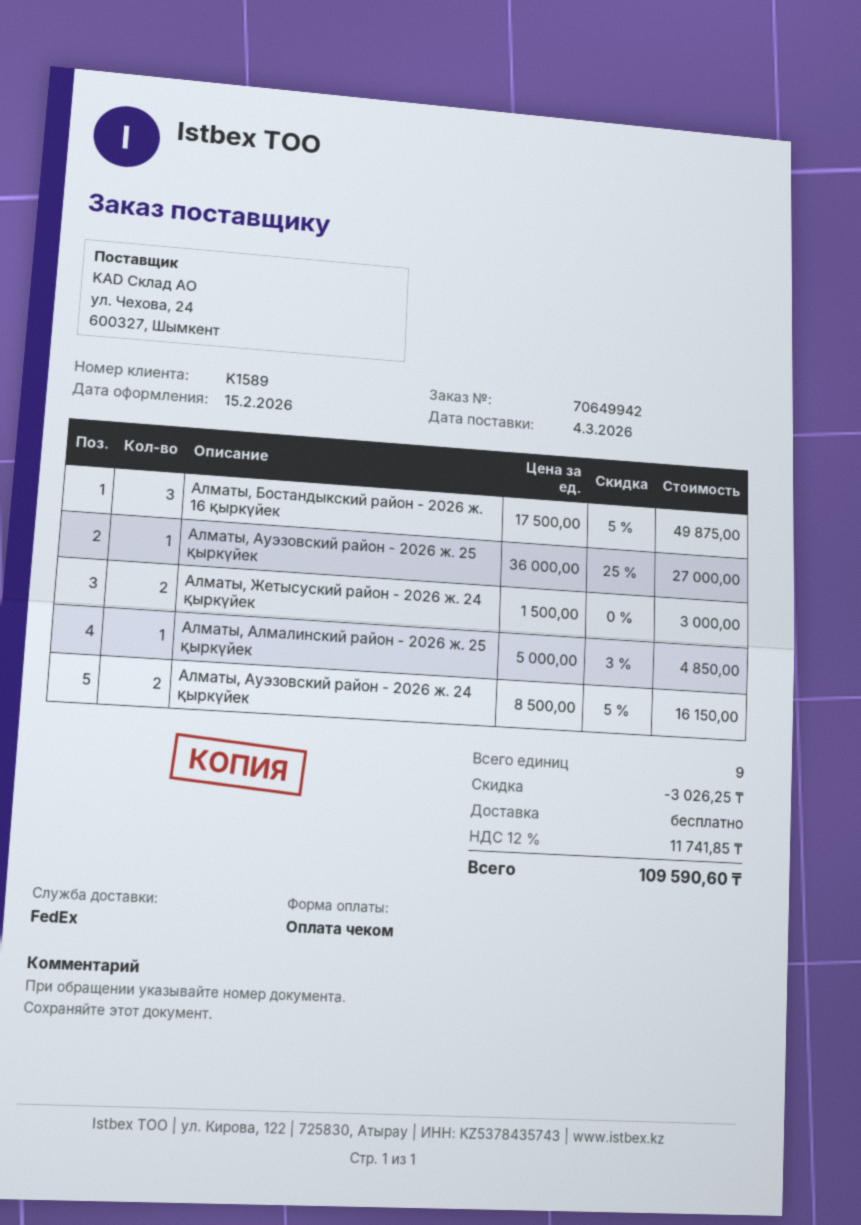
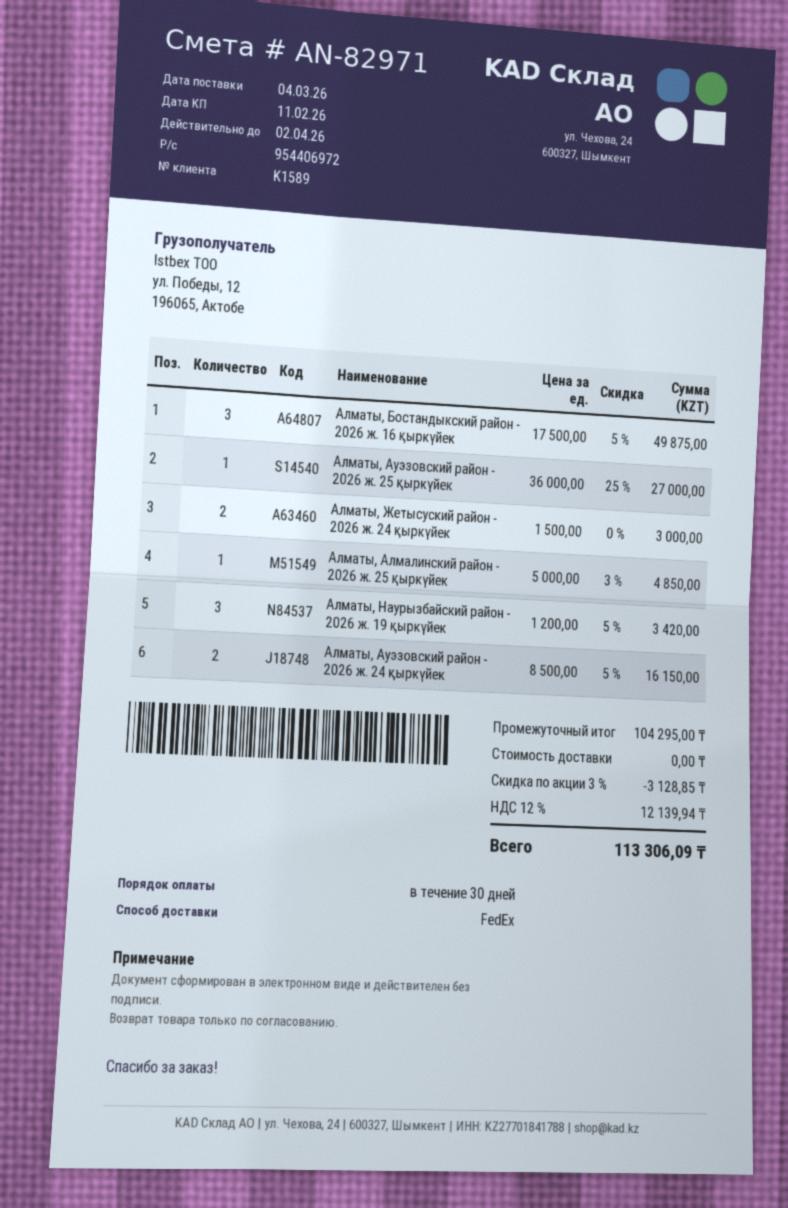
Алматы, Наурызбайский район - 2026 ж. 19 қыркүйек: none -> 3 x 1200.00 - 5% = 3420.00
discount: 3026.25 -> 3128.85
tax: 12% = 11741.85 -> 12% = 12139.94
total: 109590.60 -> 113306.09

